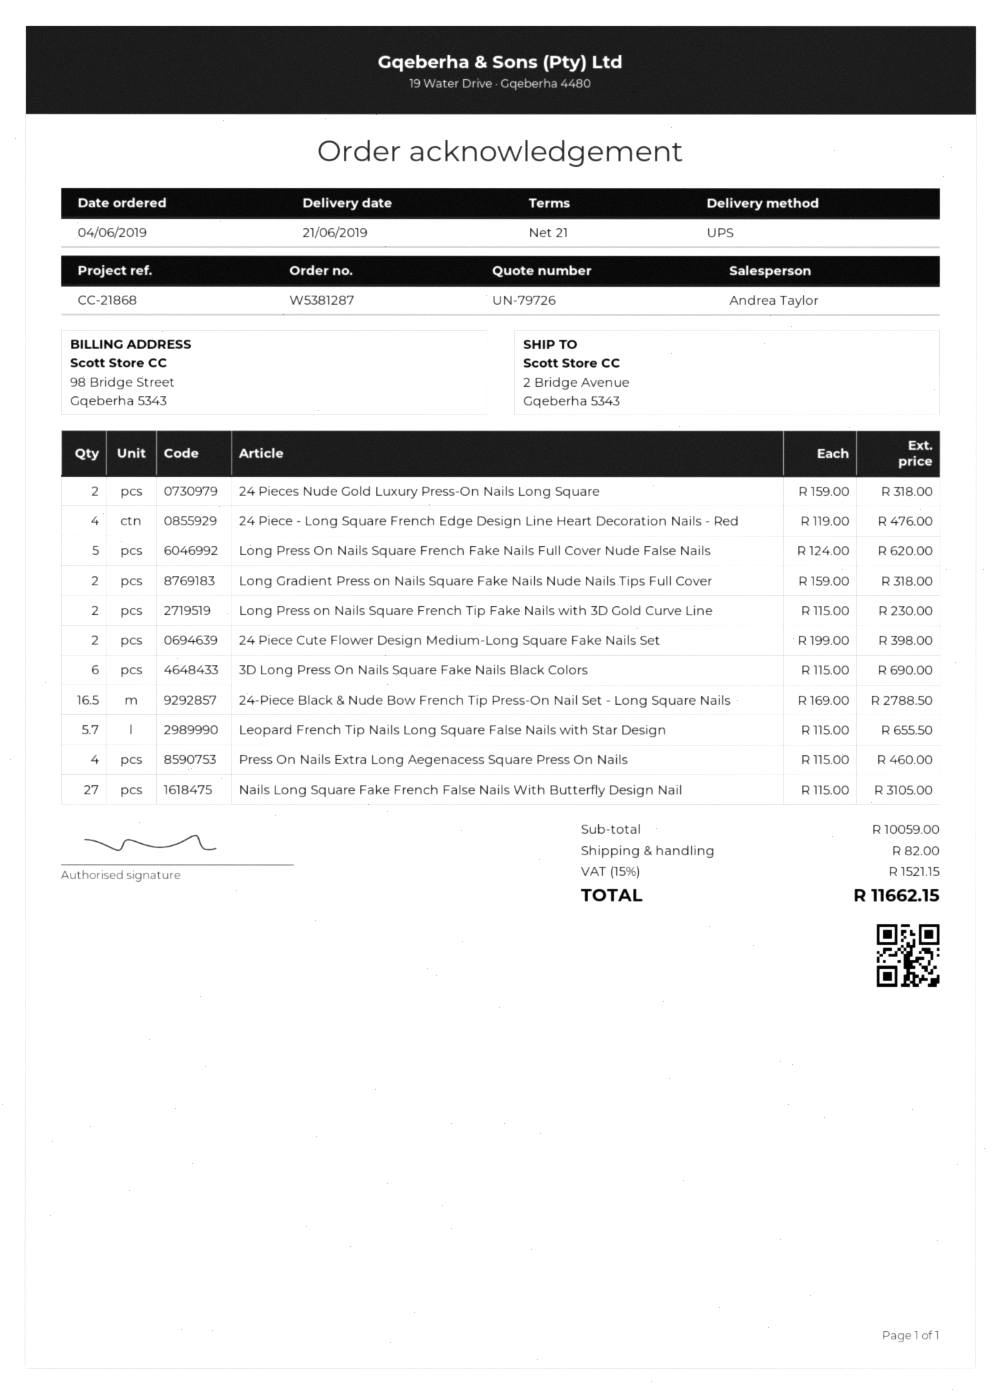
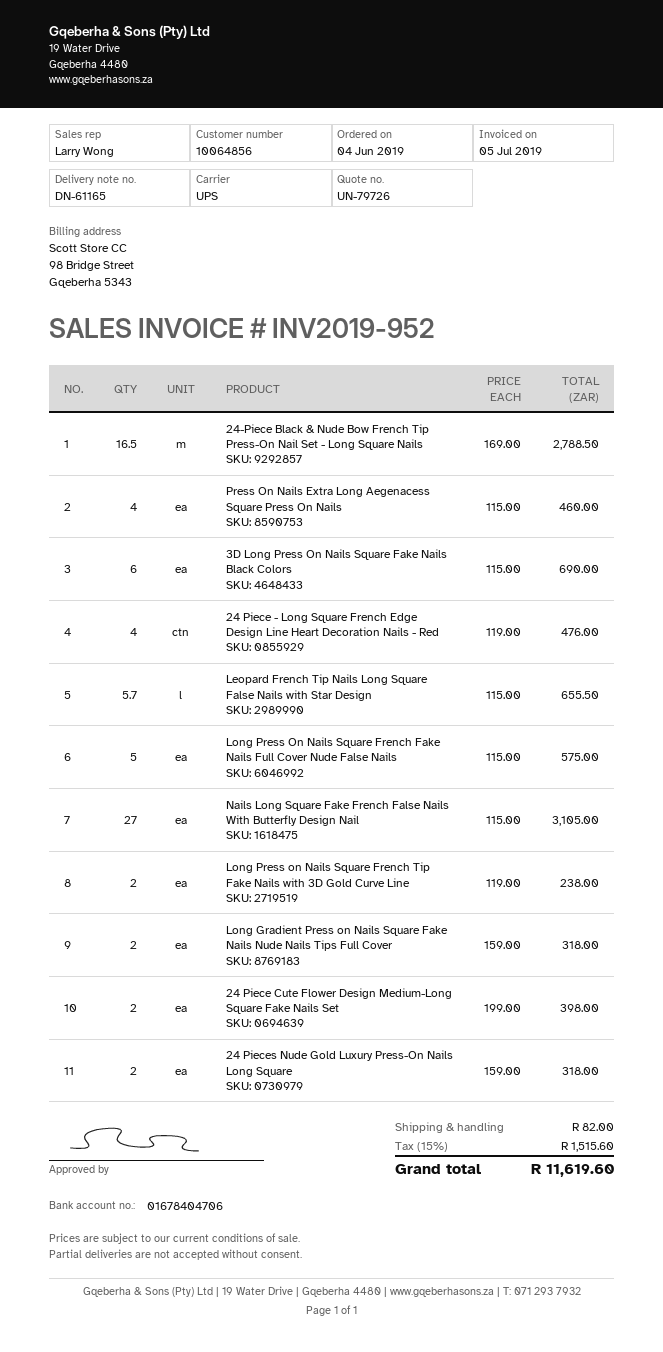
sales rep: Andrea Taylor -> Larry Wong
Long Press On Nails Square French Fake Nails Full Cover Nude False Nails: 5 x 124.00 = 620.00 -> 5 x 115.00 = 575.00
Long Press on Nails Square French Tip Fake Nails with 3D Gold Curve Line: 2 x 115.00 = 230.00 -> 2 x 119.00 = 238.00
tax: 15% = 1521.15 -> 15% = 1515.60
total: 11662.15 -> 11619.60

